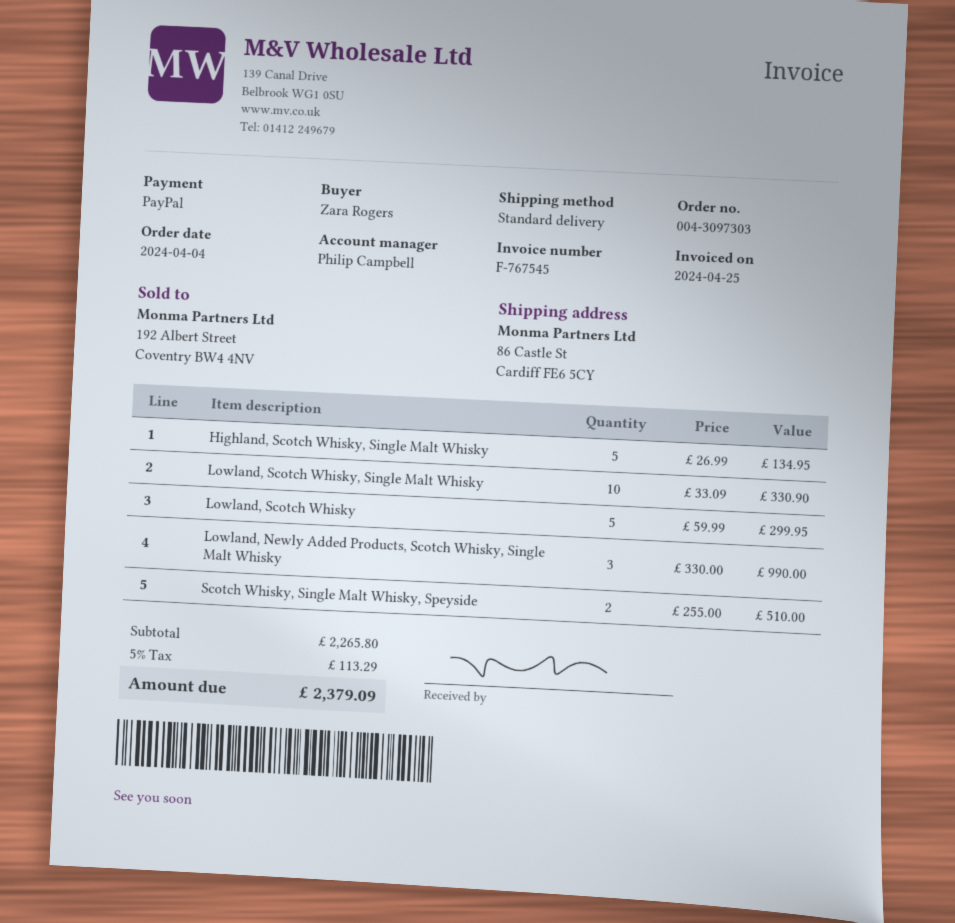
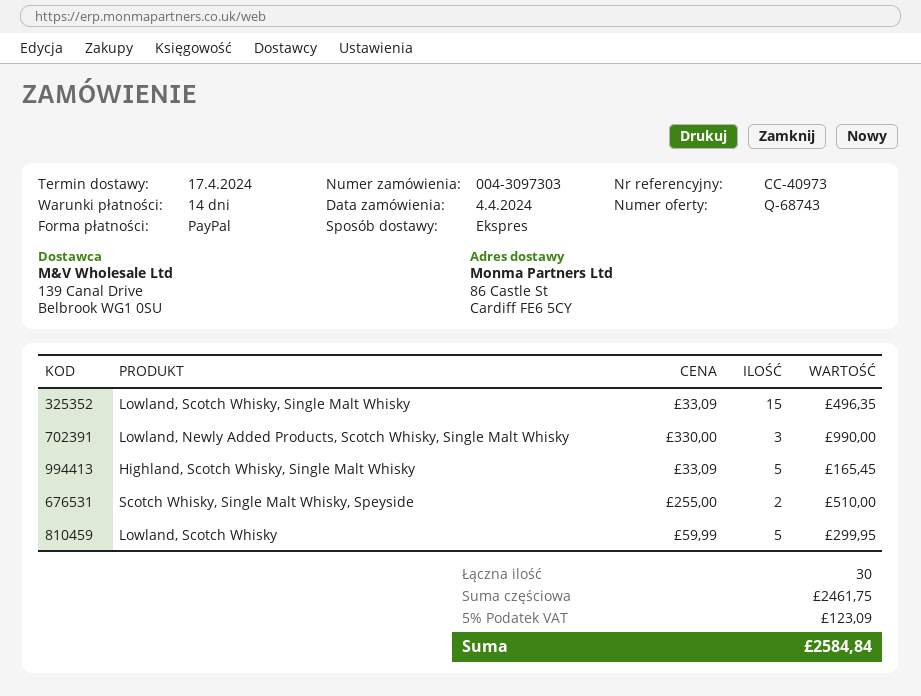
shipping method: standard -> express
Highland, Scotch Whisky, Single Malt Whisky: 5 x 26.99 = 134.95 -> 5 x 33.09 = 165.45
Lowland, Scotch Whisky, Single Malt Whisky: 10 x 33.09 = 330.90 -> 15 x 33.09 = 496.35
subtotal: 2265.80 -> 2461.75
tax: 5% = 113.29 -> 5% = 123.09
total: 2379.09 -> 2584.84

